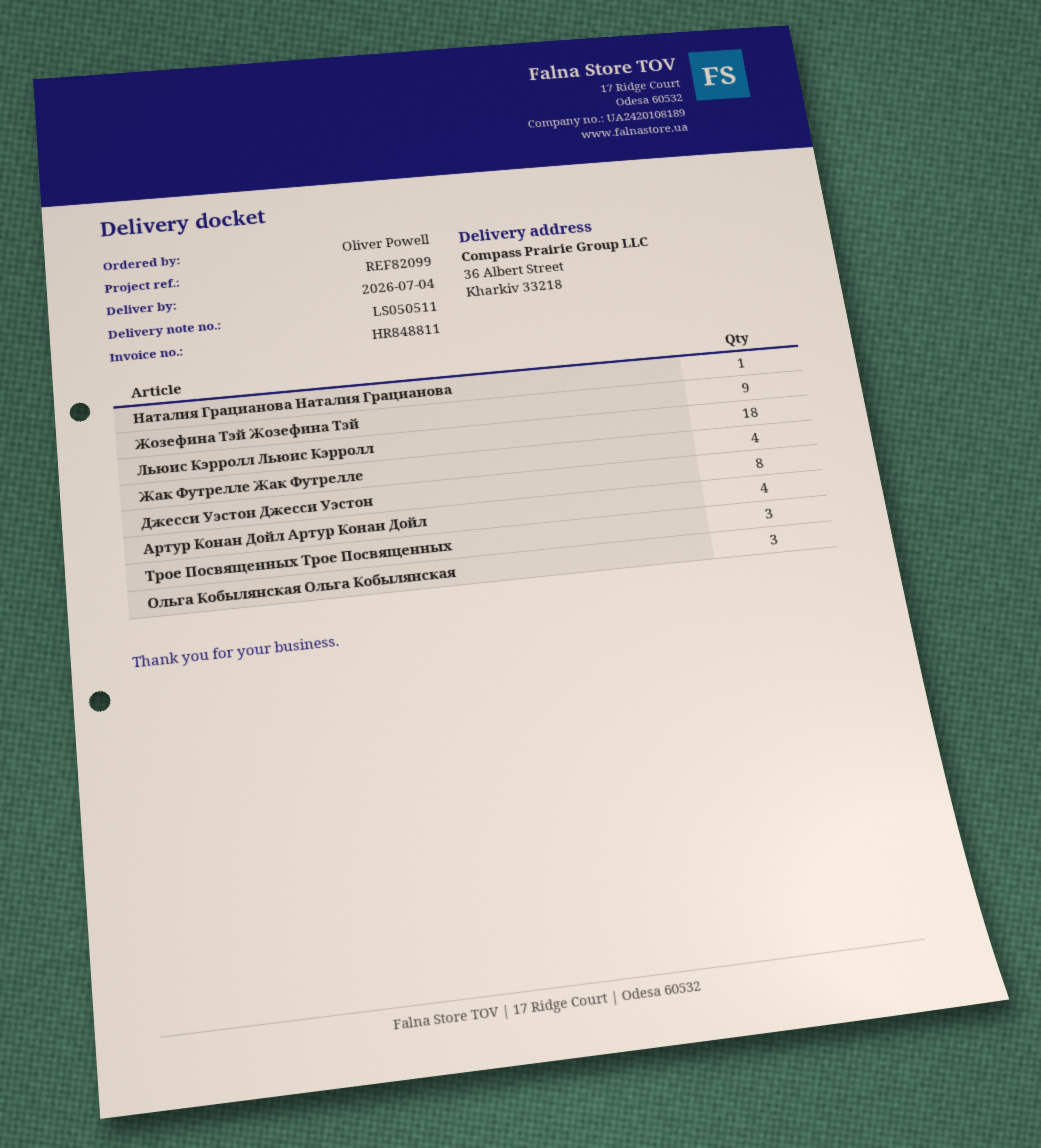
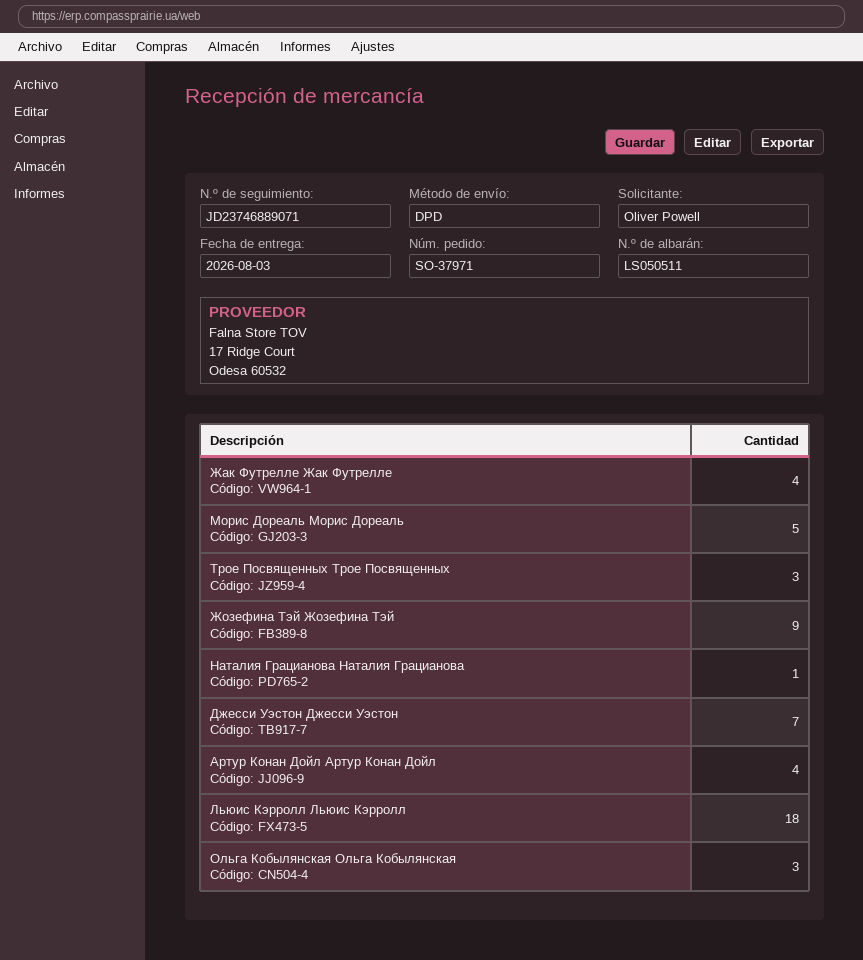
delivery date: 2026-07-04 -> 2026-08-03
Джесси Уэстон Джесси Уэстон: 8 -> 7
Морис Дореаль Морис Дореаль: none -> 5

